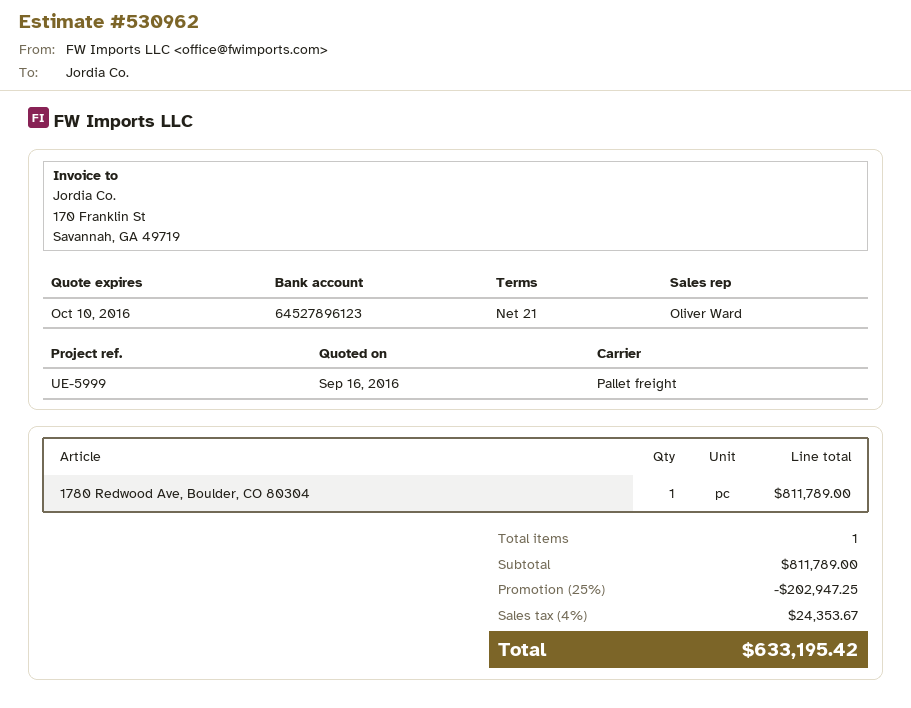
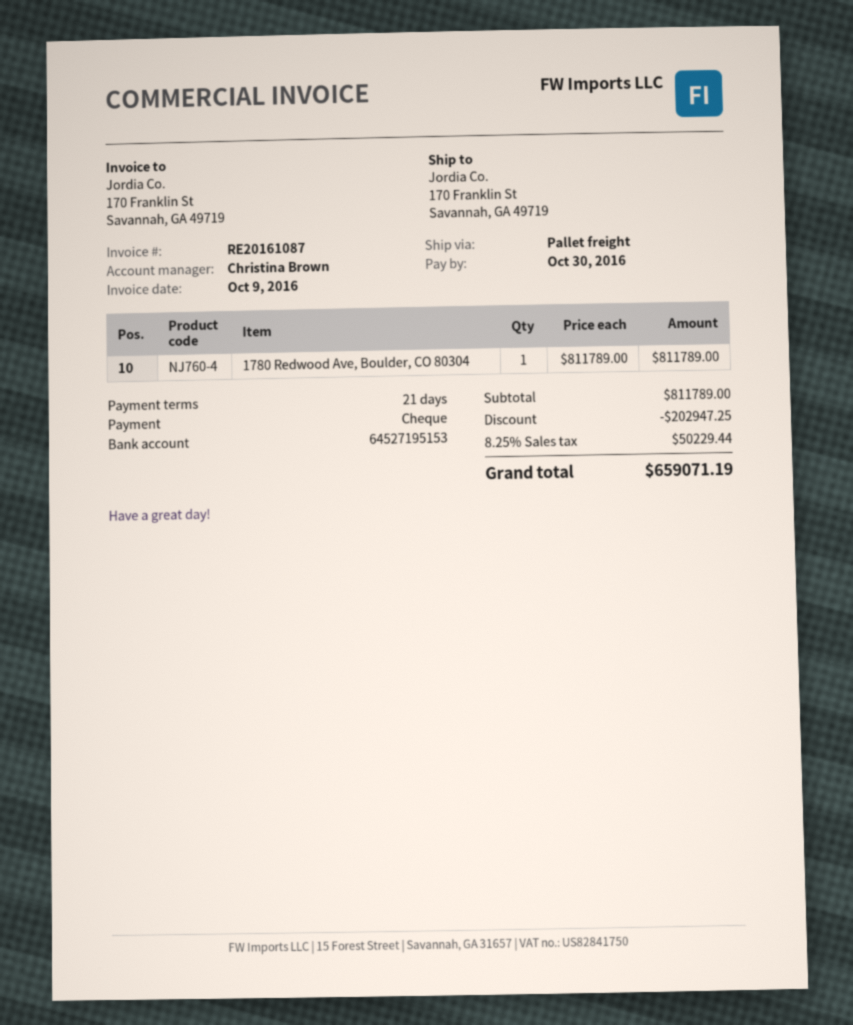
sales rep: Oliver Ward -> Christina Brown
bank account: 64527896123 -> 64527195153
tax: 4% = 24353.67 -> 8.25% = 50229.44
total: 633195.42 -> 659071.19

